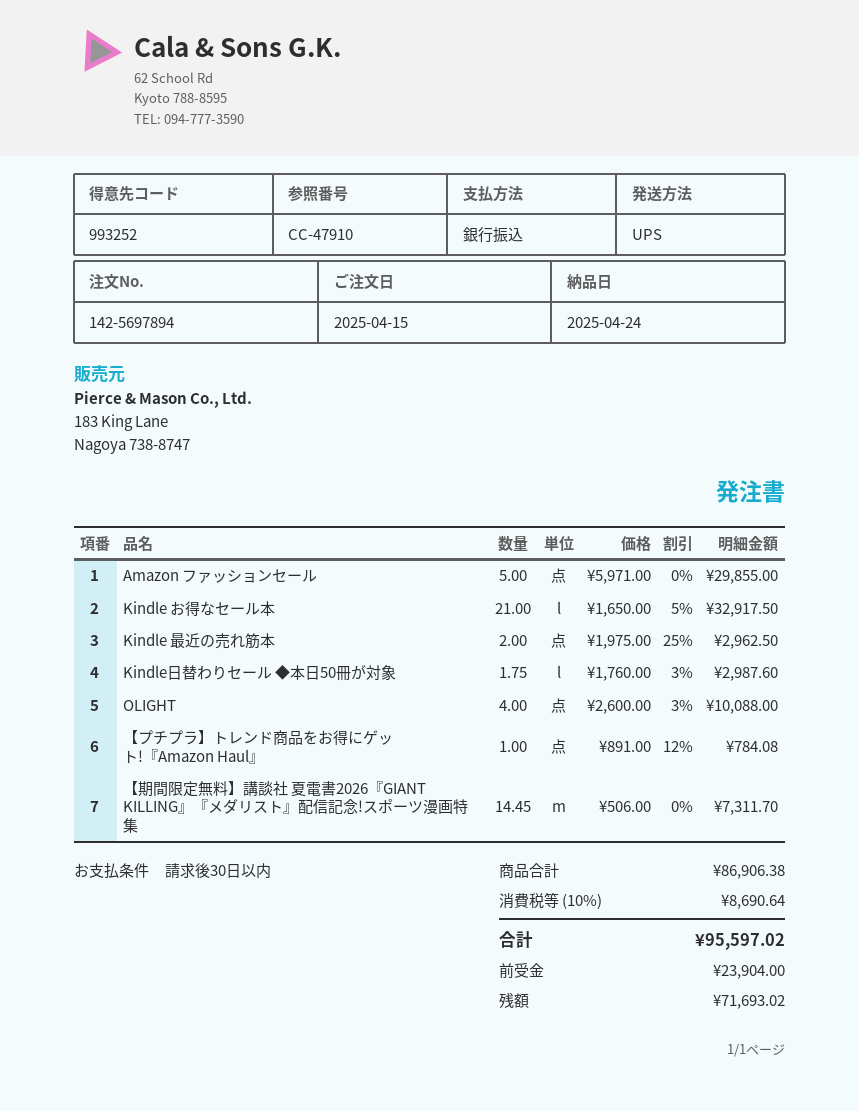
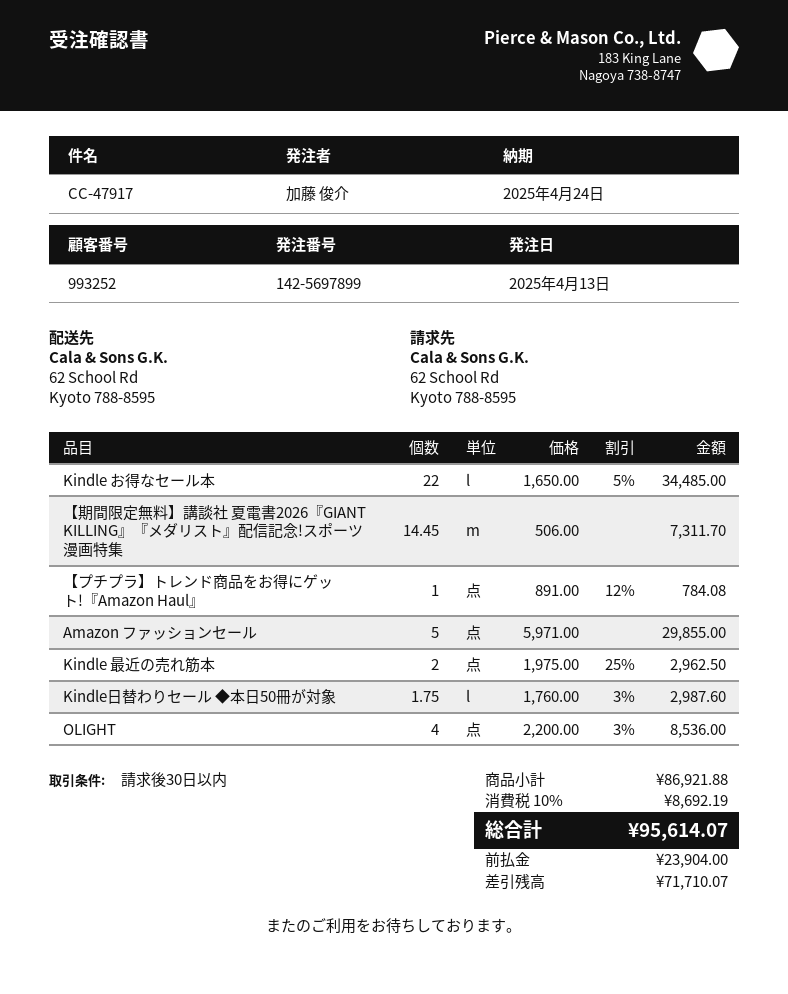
order number: 142-5697894 -> 142-5697899
order date: 2025-04-15 -> 2025-04-13
reference: CC-47910 -> CC-47917
Kindle お得なセール本: 21 x 1650.00 - 5% = 32917.50 -> 22 x 1650.00 - 5% = 34485.00
OLIGHT: 4 x 2600.00 - 3% = 10088.00 -> 4 x 2200.00 - 3% = 8536.00
subtotal: 86906.38 -> 86921.88
tax: 10% = 8690.64 -> 10% = 8692.19
total: 95597.02 -> 95614.07
balance: 71693.02 -> 71710.07

